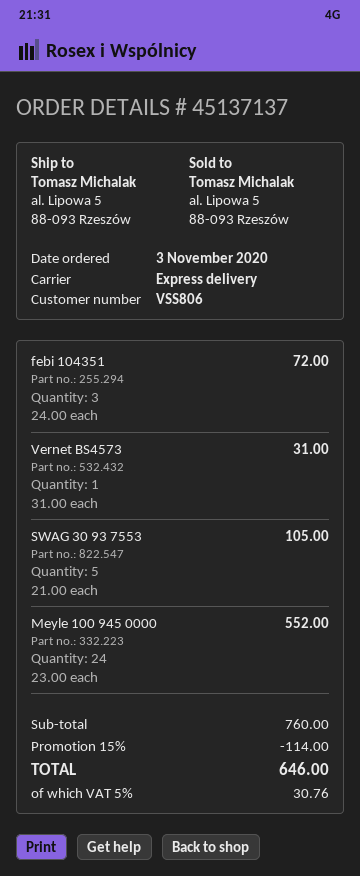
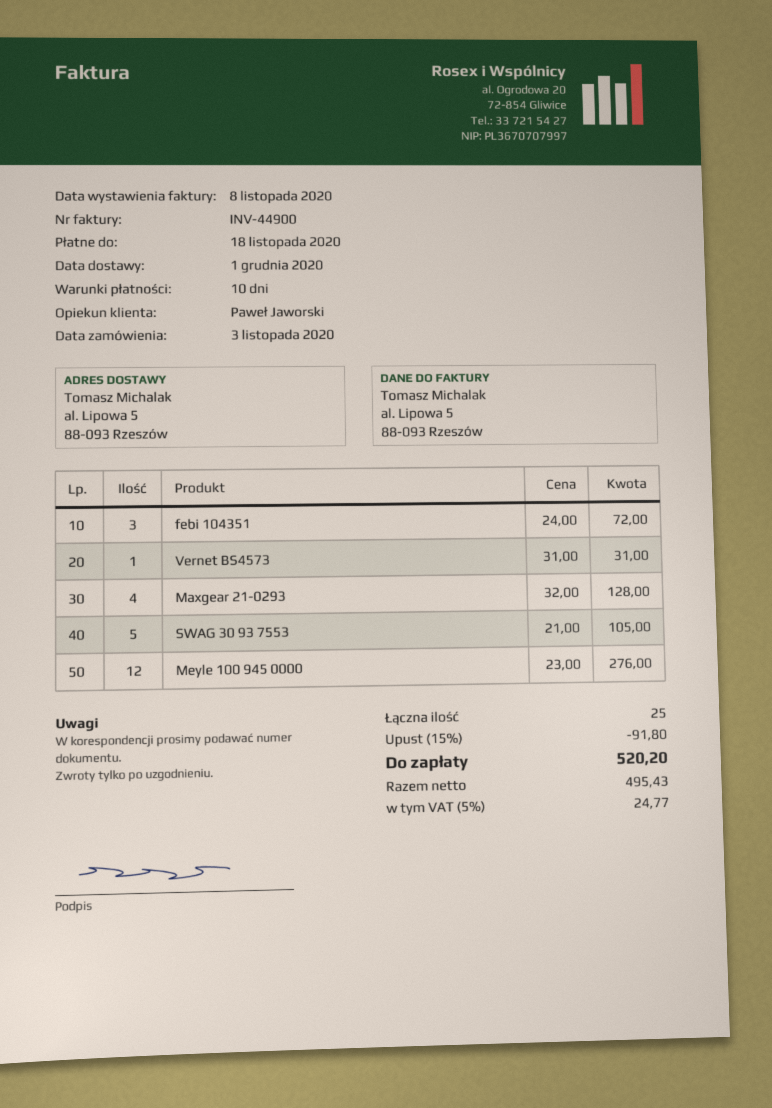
Meyle 100 945 0000: 24 x 23.00 = 552.00 -> 12 x 23.00 = 276.00
Maxgear 21-0293: none -> 4 x 32.00 = 128.00
discount: 15% = 114.00 -> 15% = 91.80
tax: 5% = 30.76 -> 5% = 24.77
total: 646.00 -> 520.20

